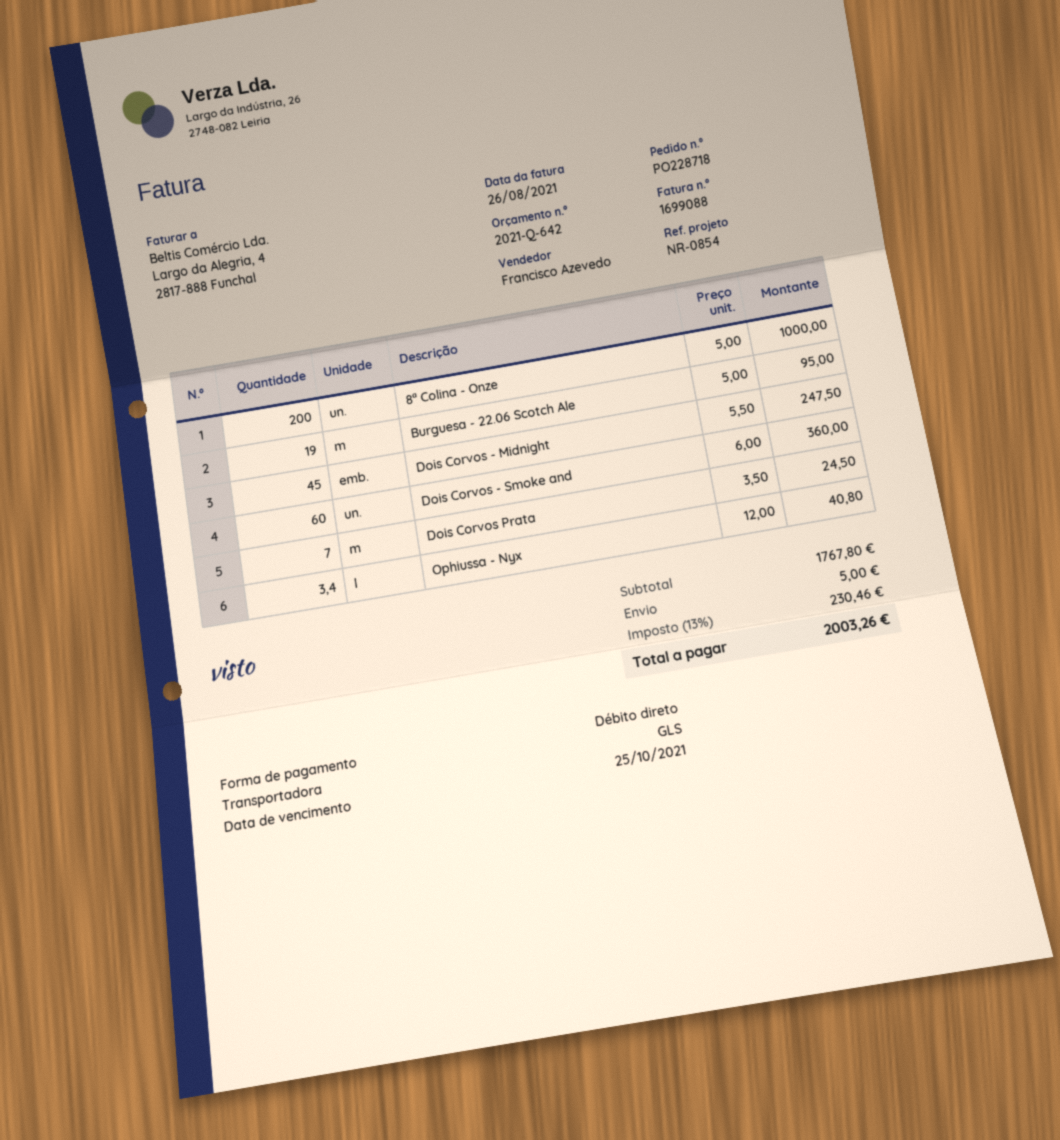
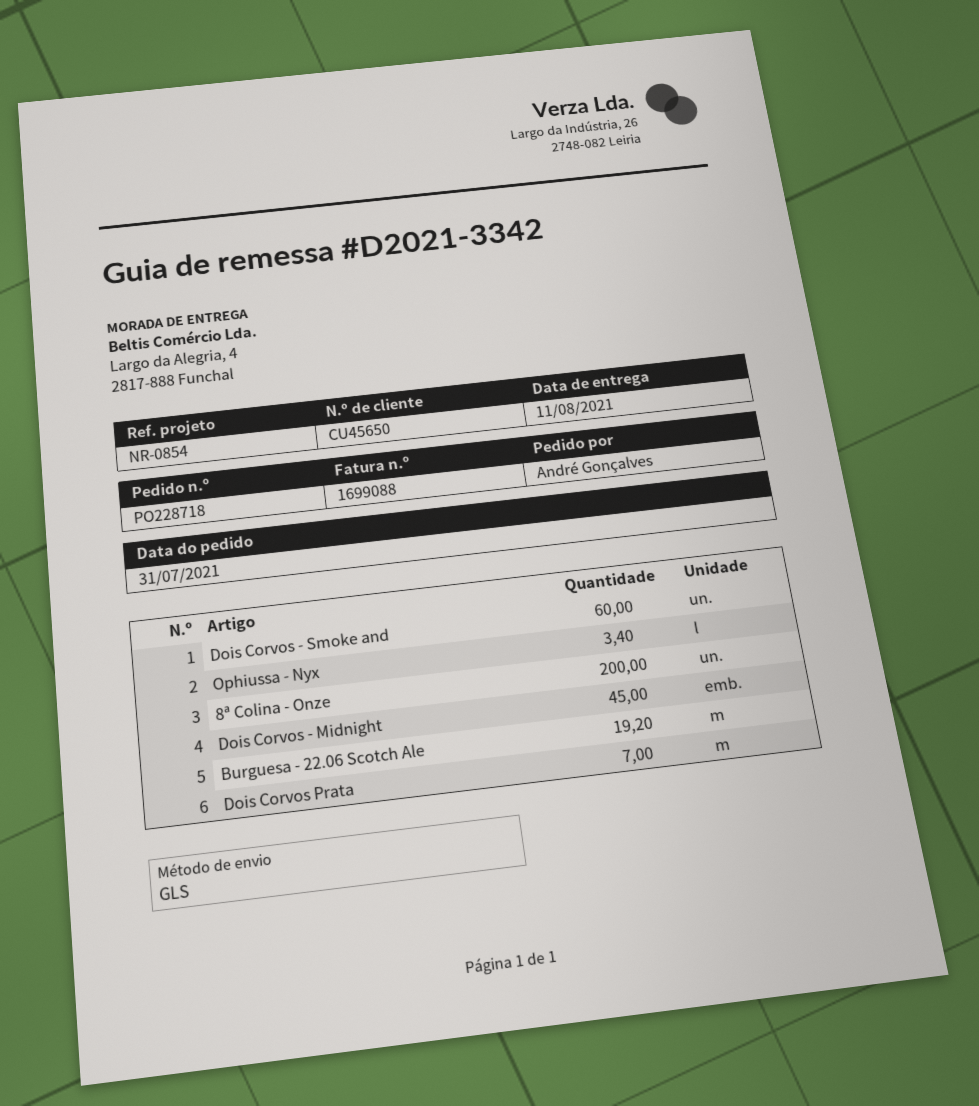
Burguesa - 22.06 Scotch Ale: 19 -> 19.2

